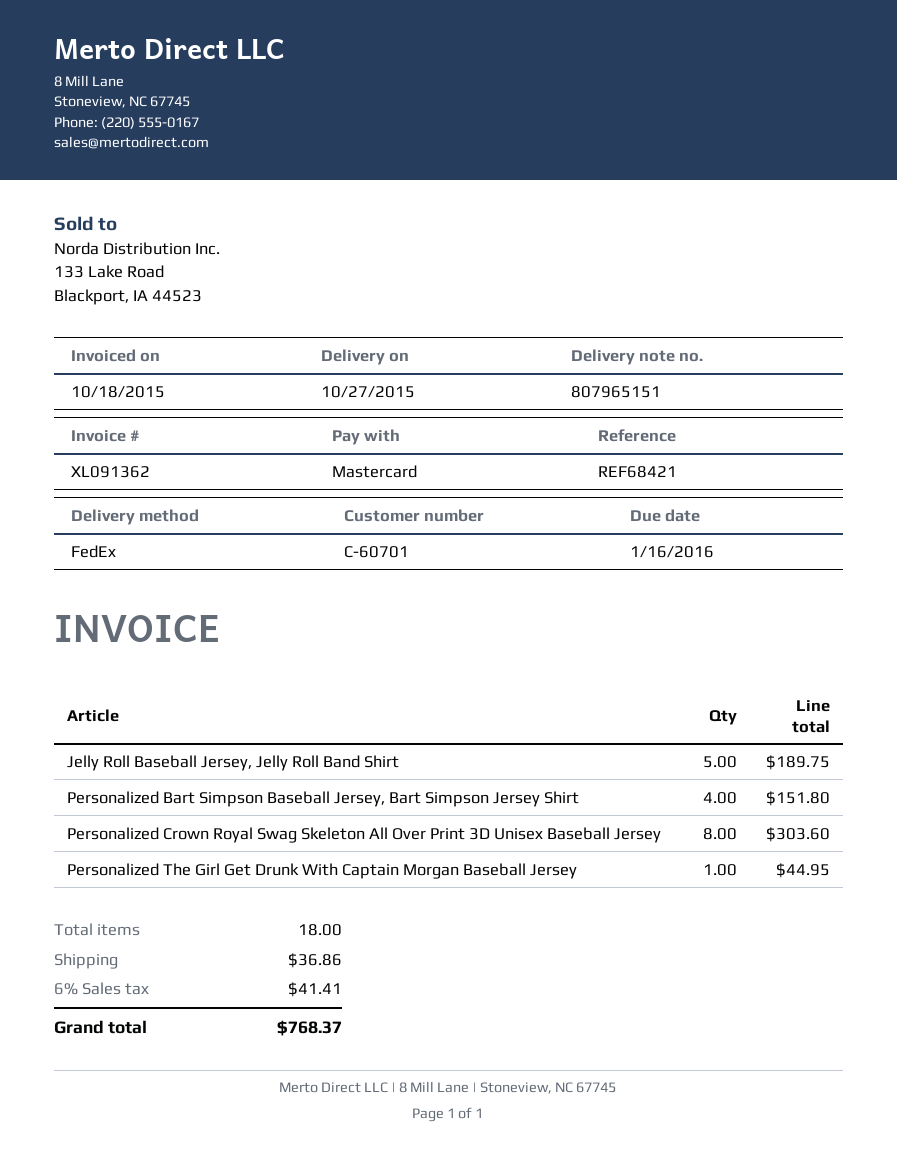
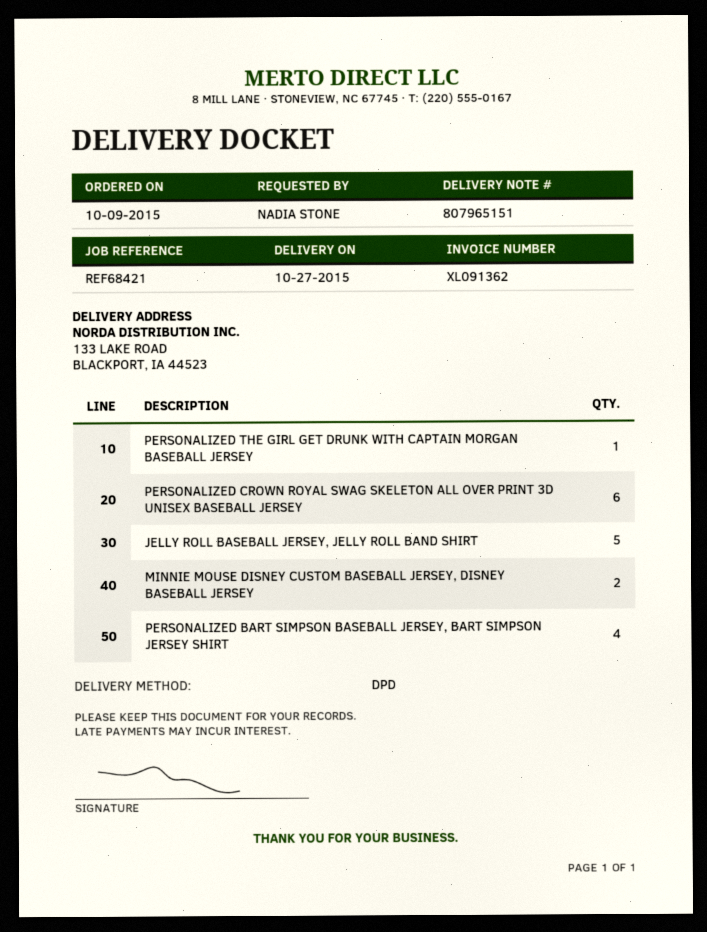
shipping method: FedEx -> DPD
Personalized Crown Royal Swag Skeleton All Over Print 3D Unisex Baseball Jersey: 8 -> 6
MINNIE MOUSE DISNEY CUSTOM BASEBALL JERSEY, DISNEY BASEBALL JERSEY: none -> 2

